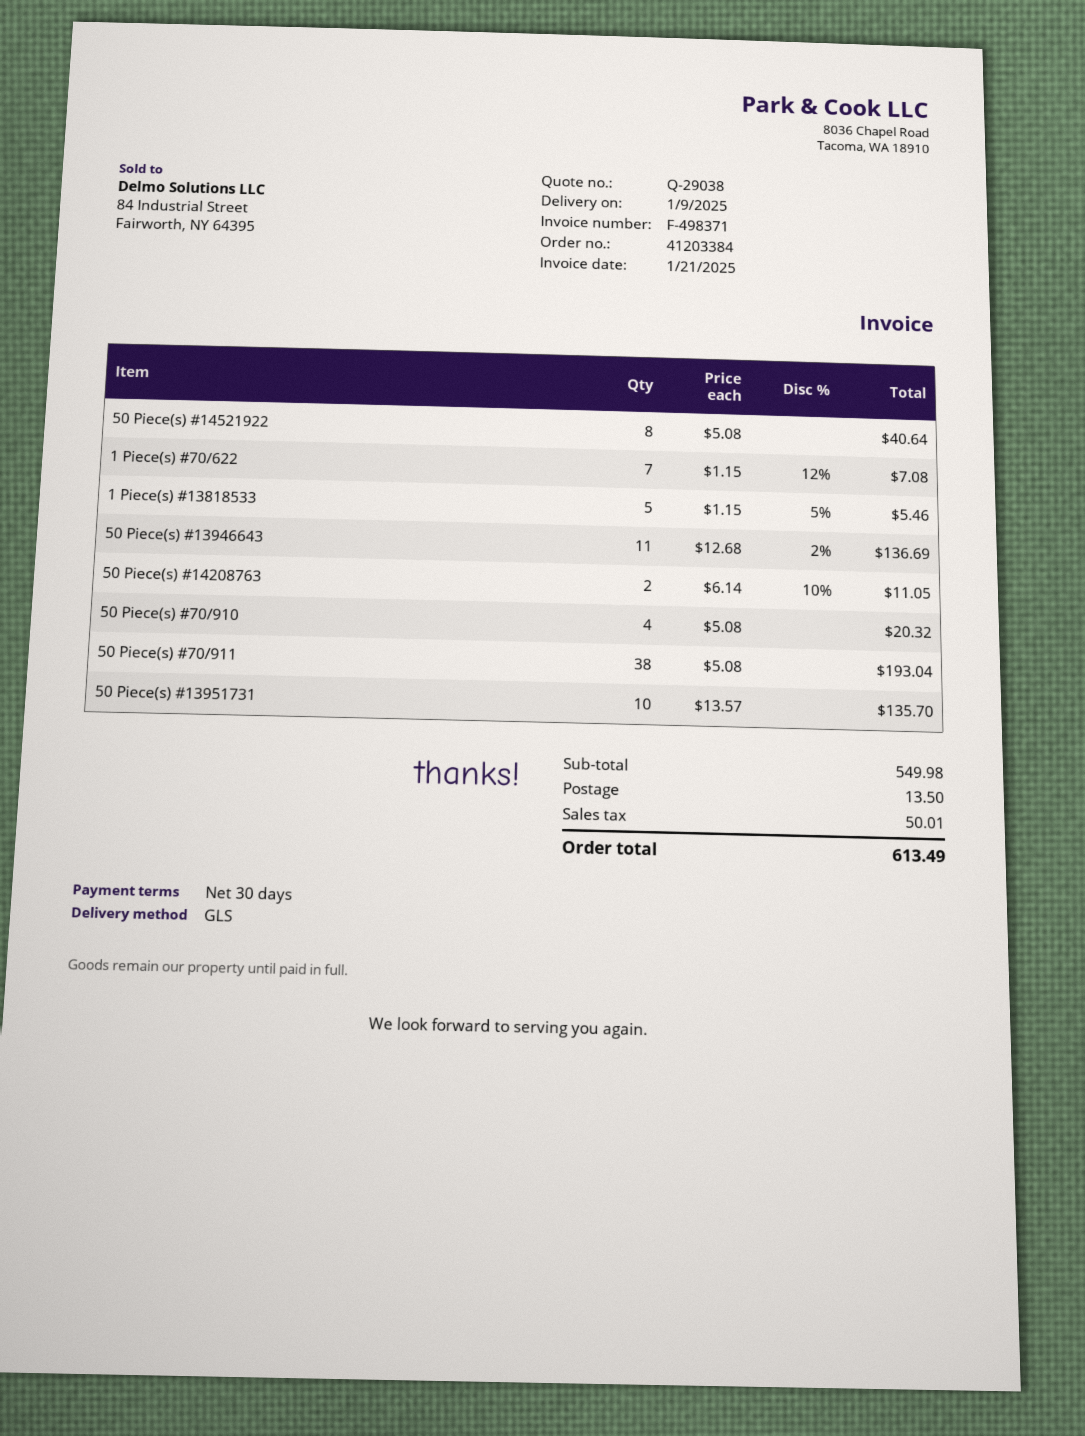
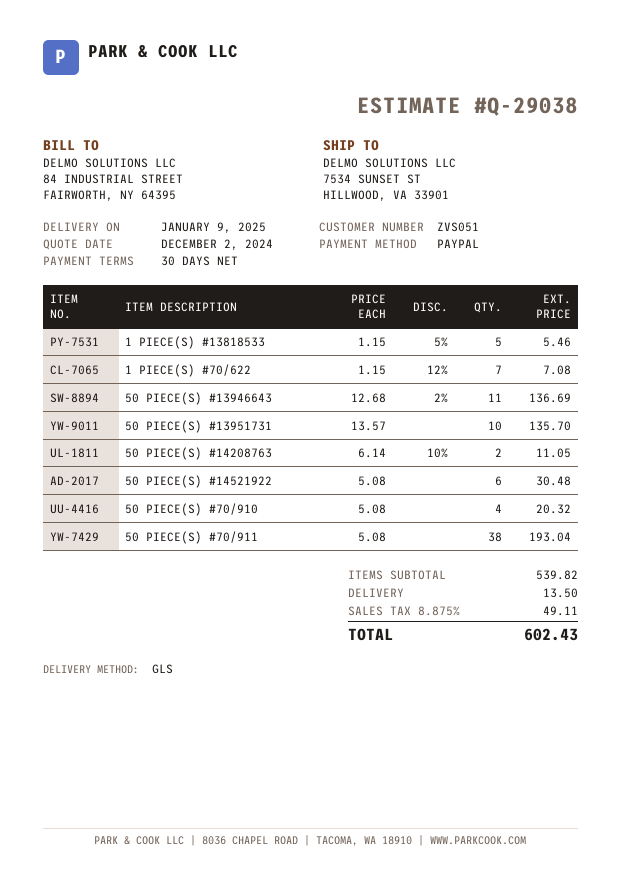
50 Piece(s) #14521922: 8 x 5.08 = 40.64 -> 6 x 5.08 = 30.48
subtotal: 549.98 -> 539.82
tax: 50.01 -> 49.11
total: 613.49 -> 602.43

